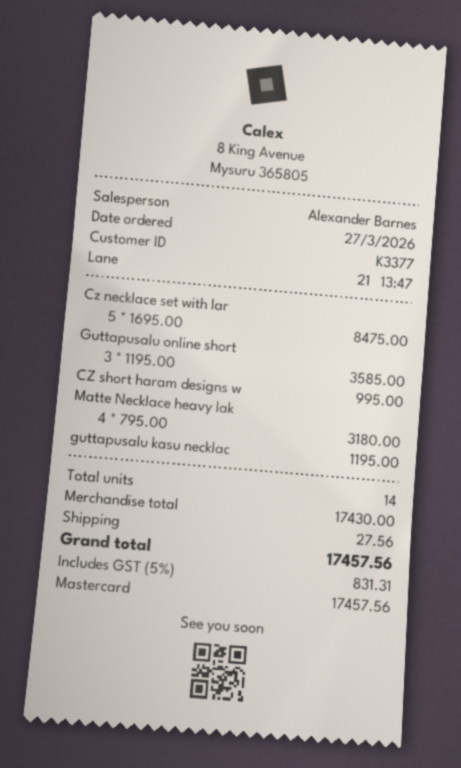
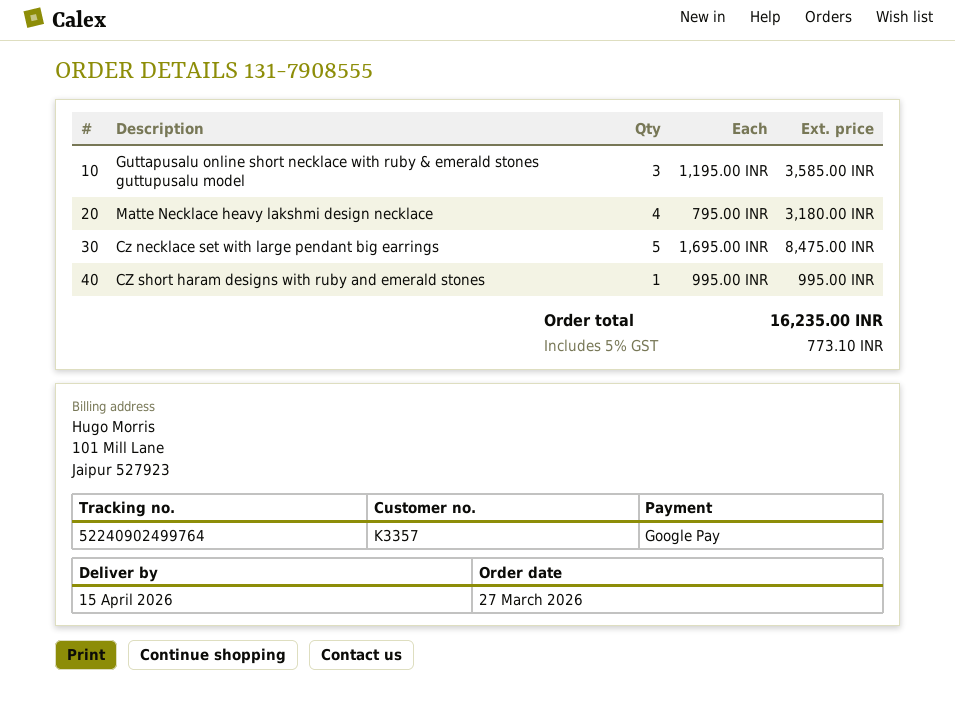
customer number: K3377 -> K3357
payment method: Mastercard -> Google Pay
guttapusalu kasu necklac: 1 x 1195.00 = 1195.00 -> none
shipping: 27.56 -> none
tax: 5% = 831.31 -> 5% = 773.10
total: 17457.56 -> 16235.00

